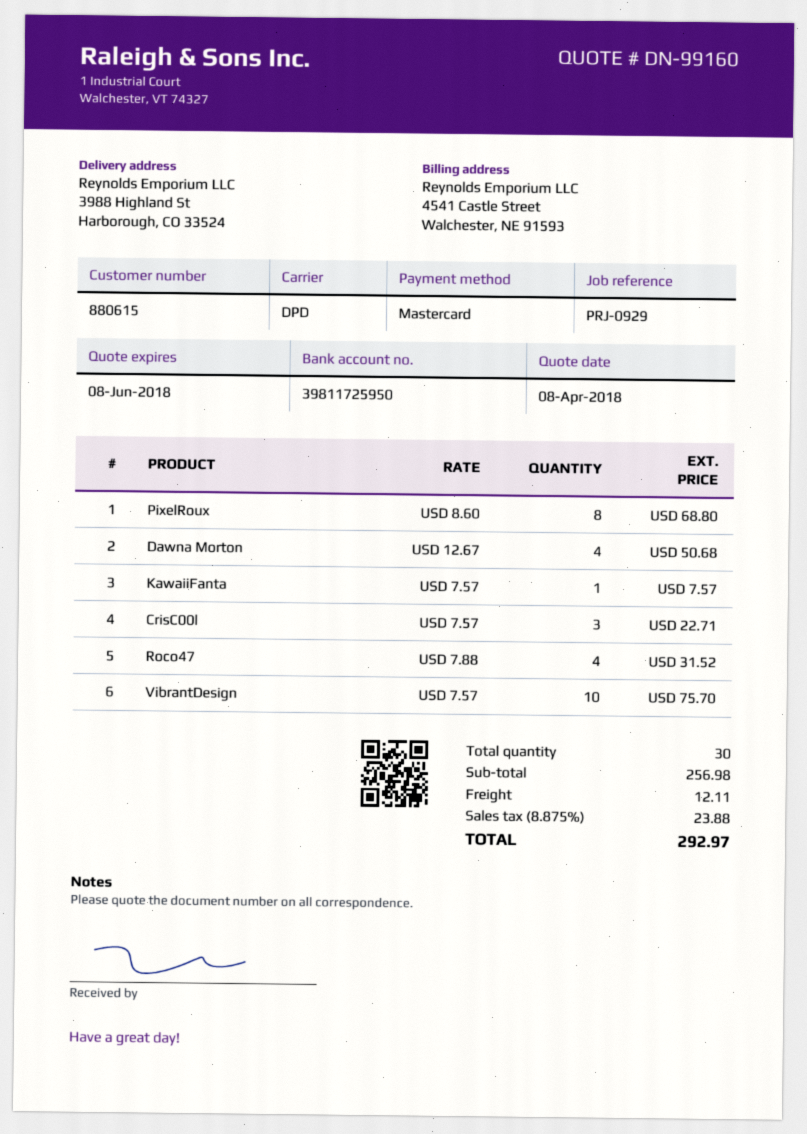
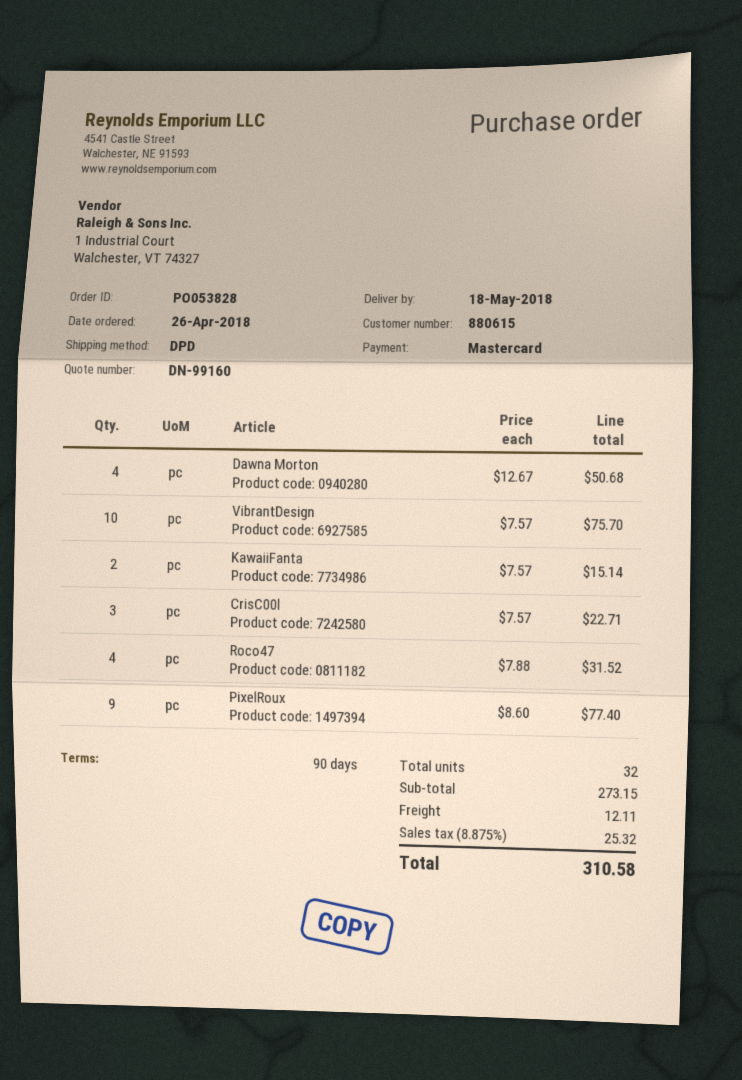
PixelRoux: 8 x 8.60 = 68.80 -> 9 x 8.60 = 77.40
KawaiiFanta: 1 x 7.57 = 7.57 -> 2 x 7.57 = 15.14
total quantity: 30 -> 32
subtotal: 256.98 -> 273.15
tax: 8.875% = 23.88 -> 8.875% = 25.32
total: 292.97 -> 310.58

